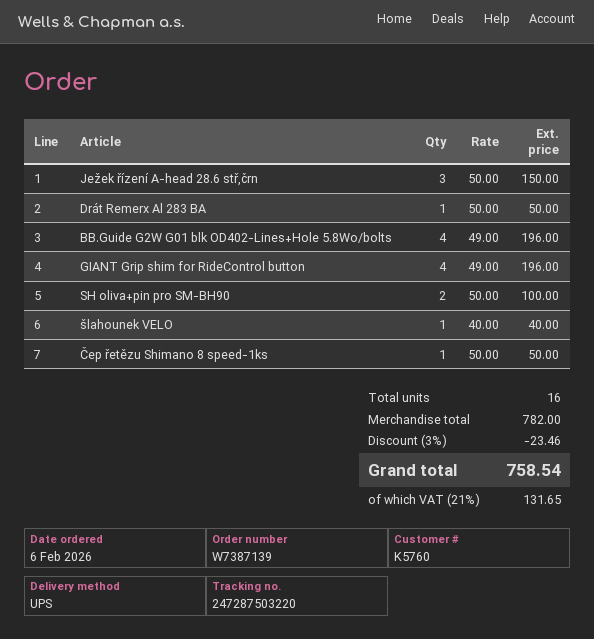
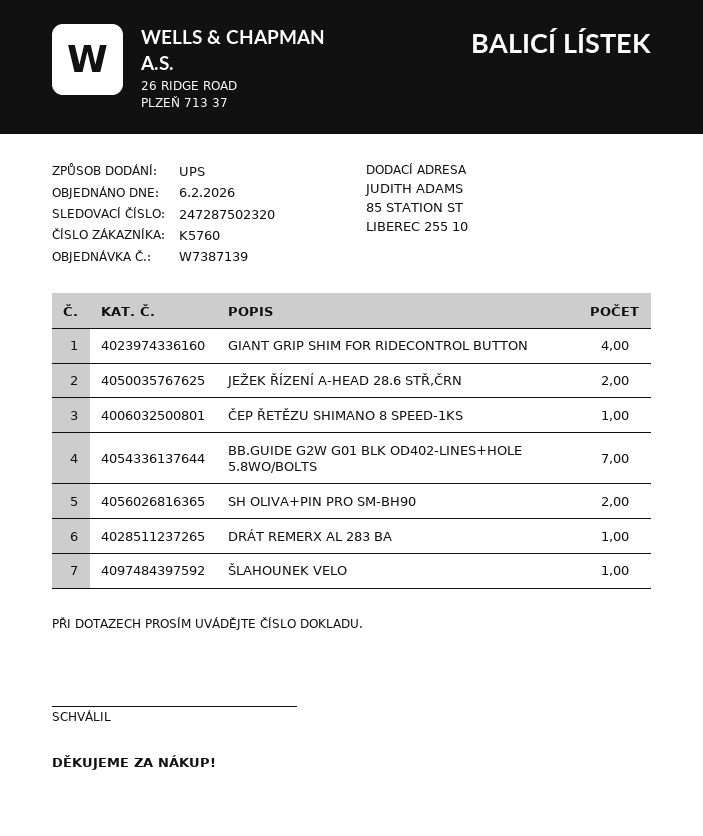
tracking number: 247287503220 -> 247287502320
Ježek řízení A-head 28.6 stř,črn: 3 -> 2
BB.Guide G2W G01 blk OD402-Lines+Hole 5.8Wo/bolts: 4 -> 7

